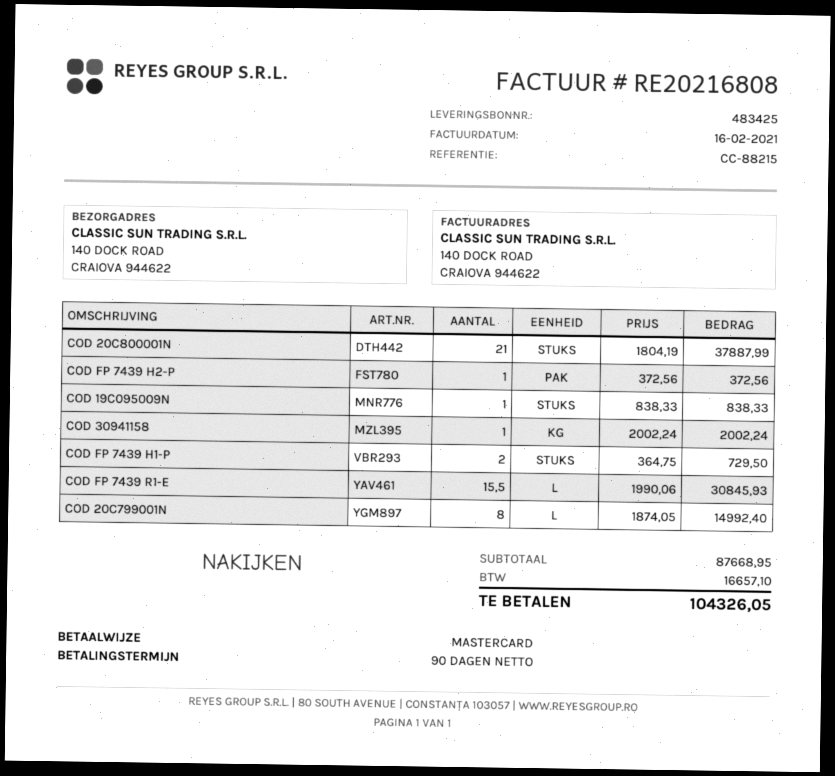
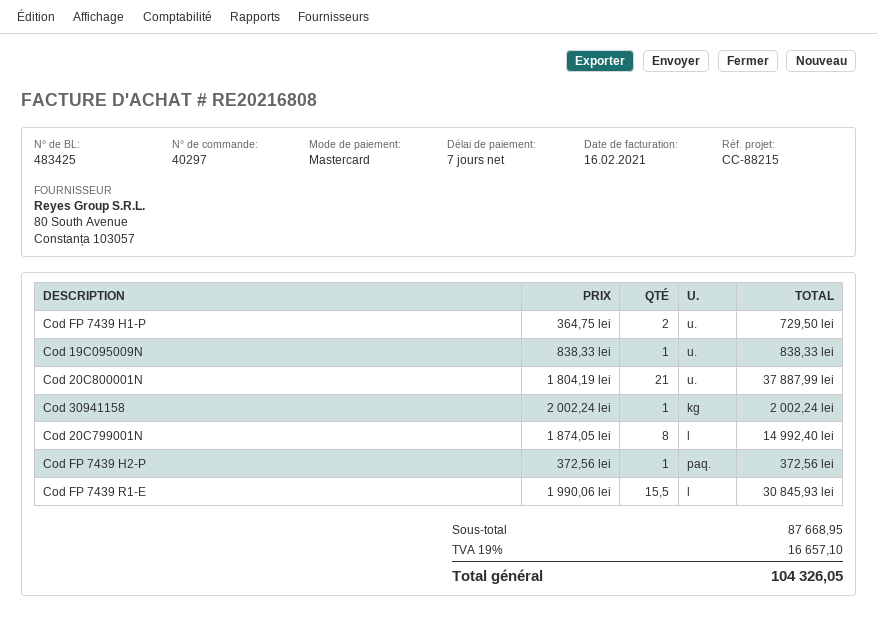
payment terms: 90 days -> 7 days

